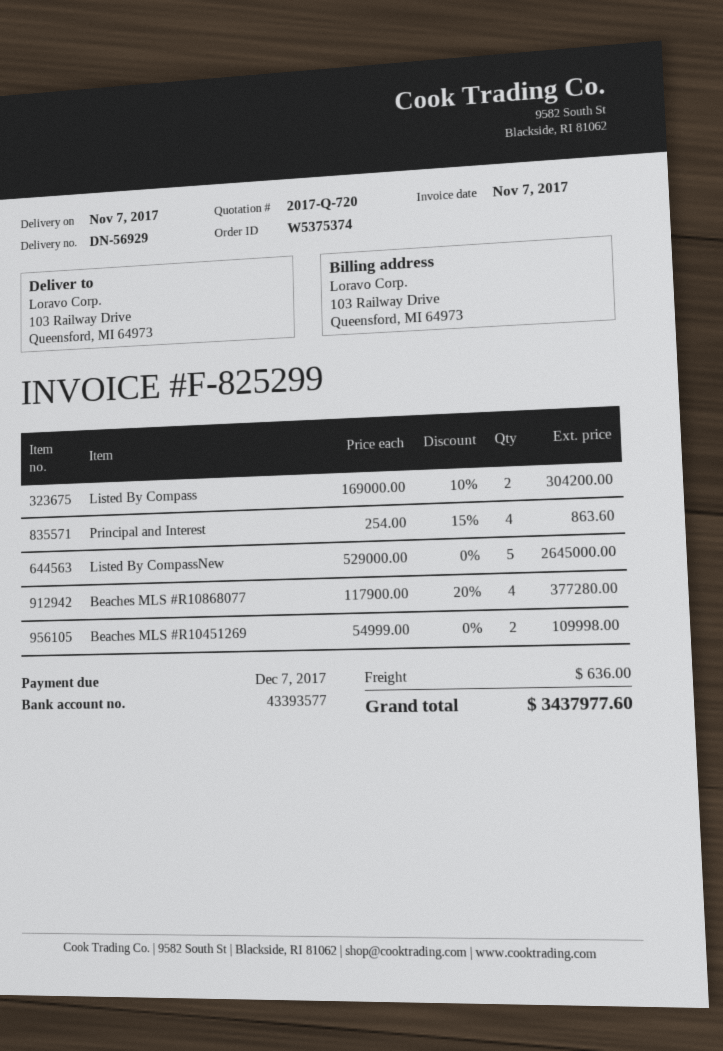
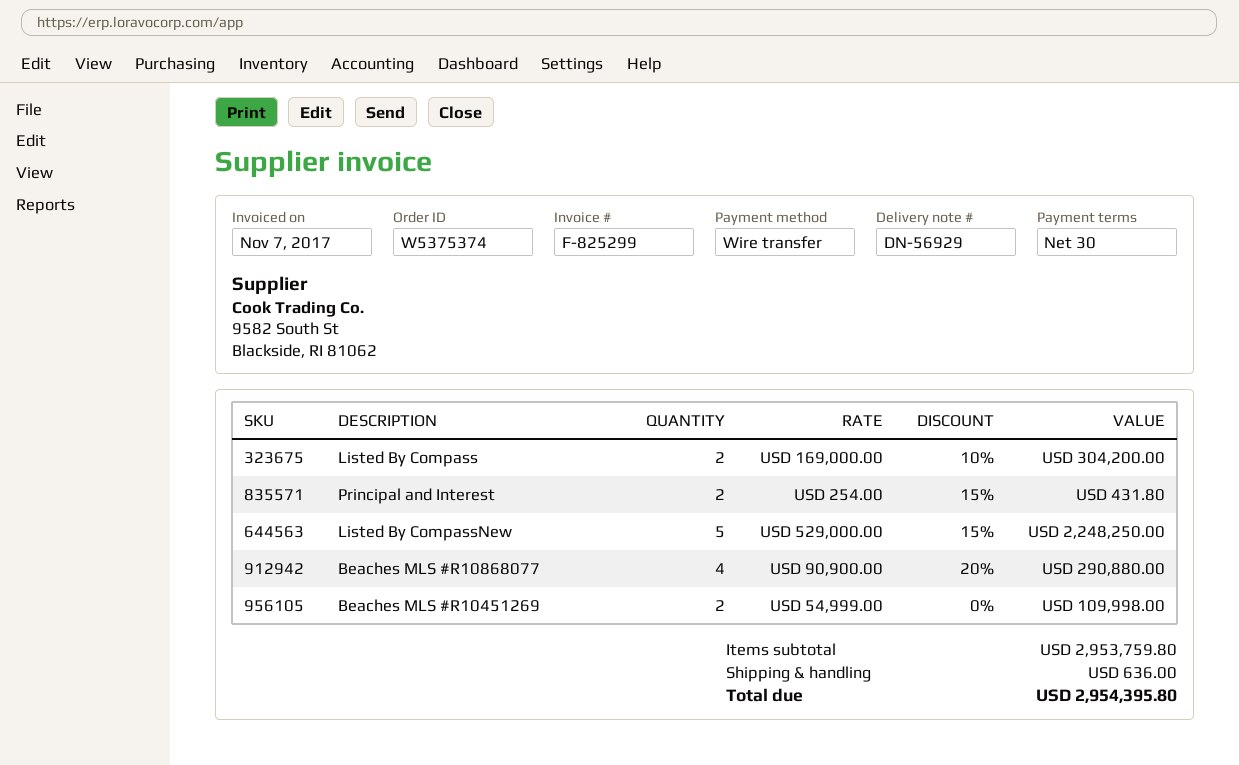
Principal and Interest: 4 x 254.00 - 15% = 863.60 -> 2 x 254.00 - 15% = 431.80
Listed By CompassNew: 5 x 529000.00 = 2645000.00 -> 5 x 529000.00 - 15% = 2248250.00
Beaches MLS #R10868077: 4 x 117900.00 - 20% = 377280.00 -> 4 x 90900.00 - 20% = 290880.00
total: 3437977.60 -> 2954395.80

